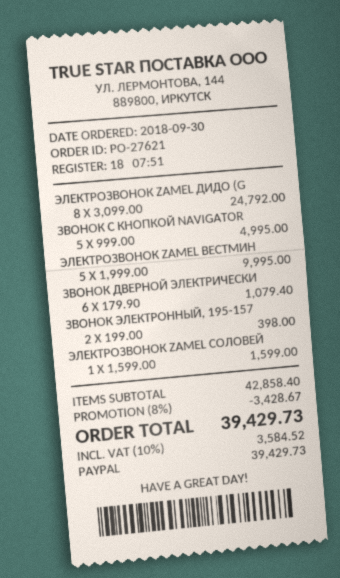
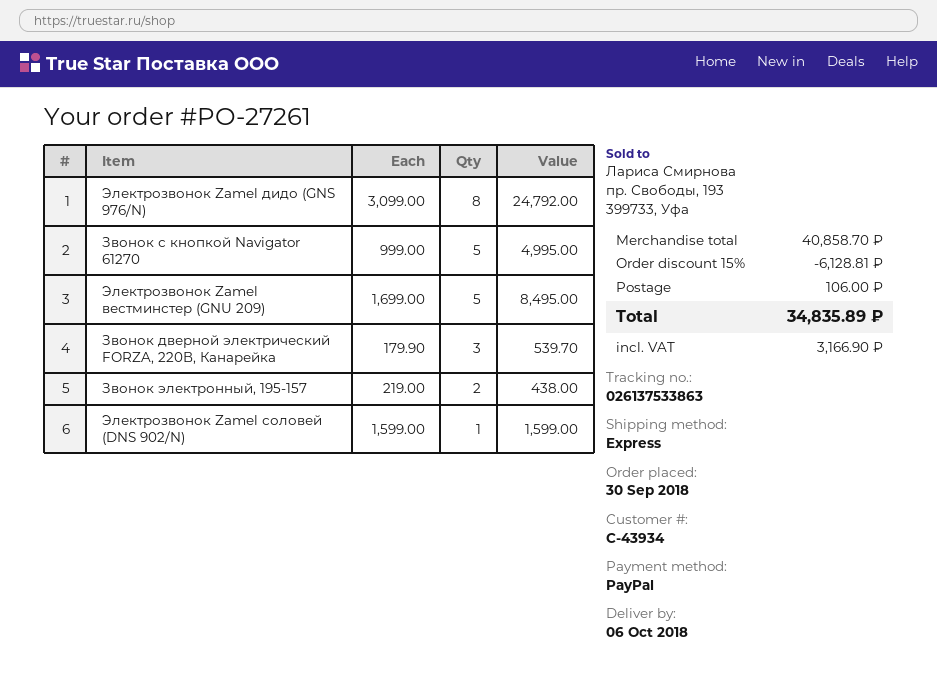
order number: PO-27621 -> PO-27261
ЭЛЕКТРОЗВОНОК ZAMEL ВЕСТМИН: 5 x 1999.00 = 9995.00 -> 5 x 1699.00 = 8495.00
ЗВОНОК ДВЕРНОЙ ЭЛЕКТРИЧЕСКИ: 6 x 179.90 = 1079.40 -> 3 x 179.90 = 539.70
ЗВОНОК ЭЛЕКТРОННЫЙ, 195-157: 2 x 199.00 = 398.00 -> 2 x 219.00 = 438.00
subtotal: 42858.40 -> 40858.70
discount: 8% = 3428.67 -> 15% = 6128.81
shipping: none -> 106.00
tax: 3584.52 -> 3166.90
total: 39429.73 -> 34835.89

